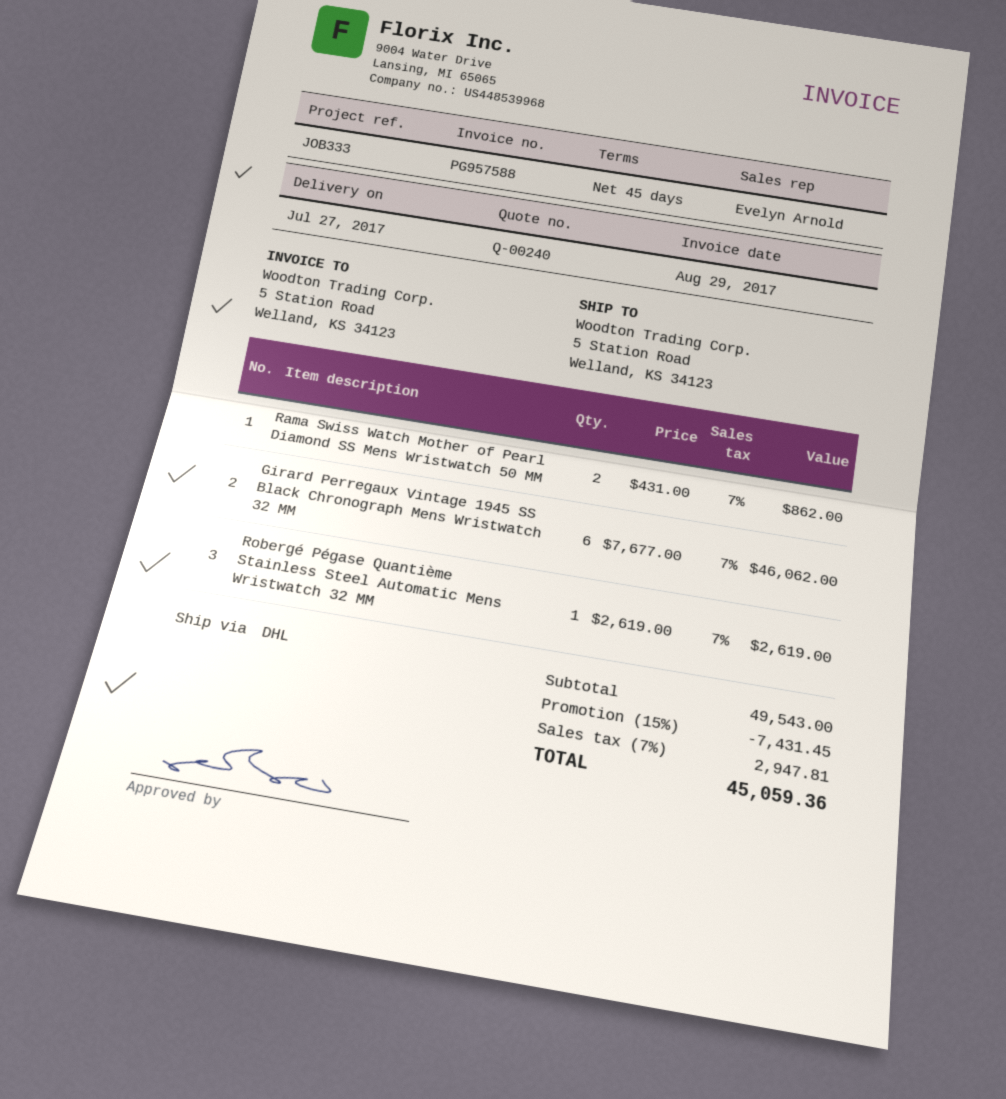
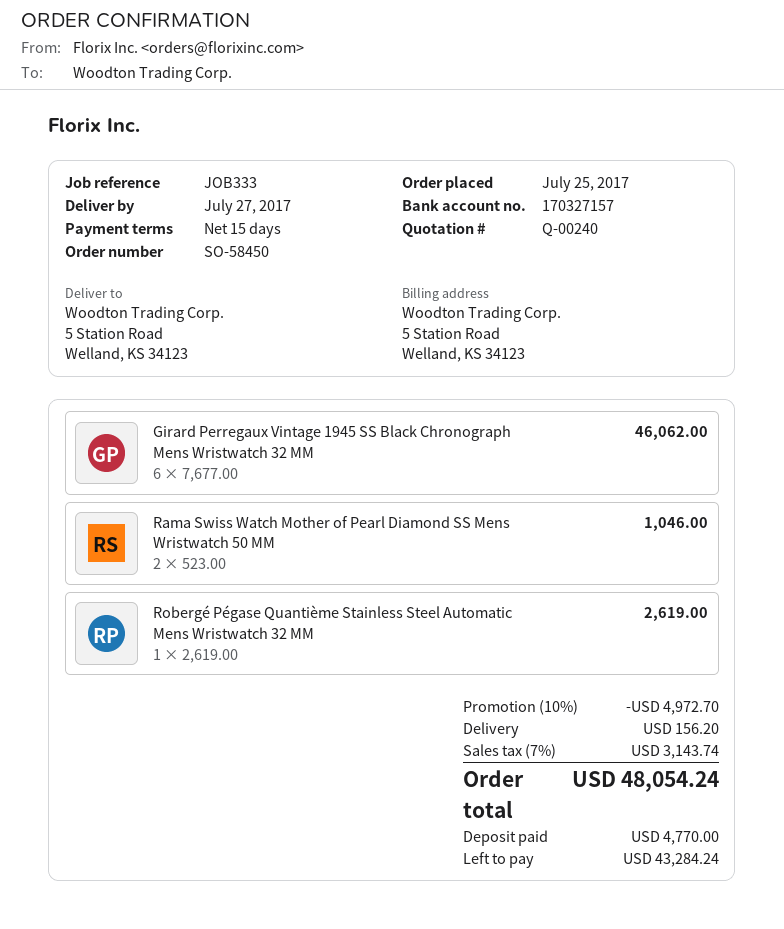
payment terms: 45 days -> 15 days
Rama Swiss Watch Mother of Pearl Diamond SS Mens Wristwatch 50 MM: 2 x 431.00 = 862.00 -> 2 x 523.00 = 1046.00
discount: 15% = 7431.45 -> 10% = 4972.70
shipping: none -> 156.20
tax: 7% = 2947.81 -> 7% = 3143.74
total: 45059.36 -> 48054.24

